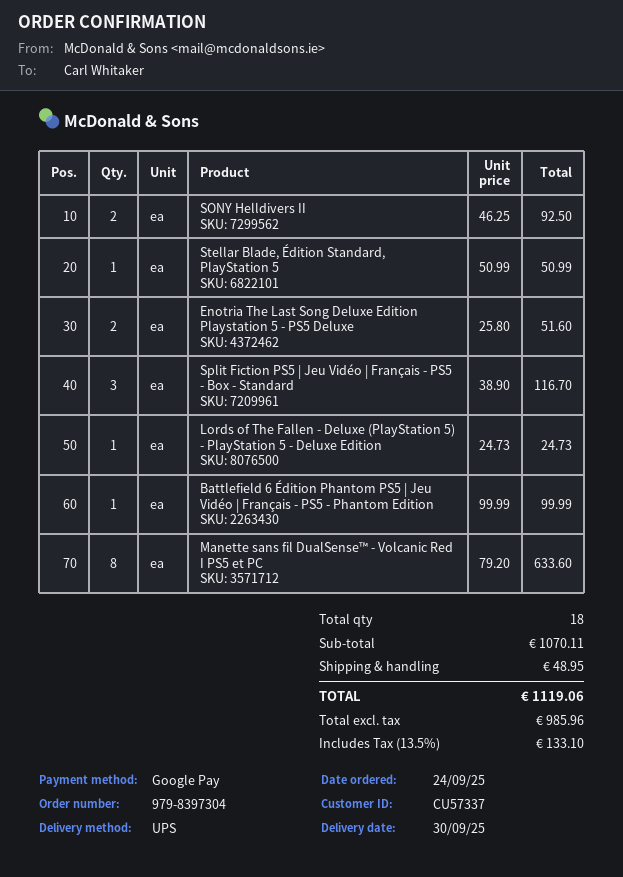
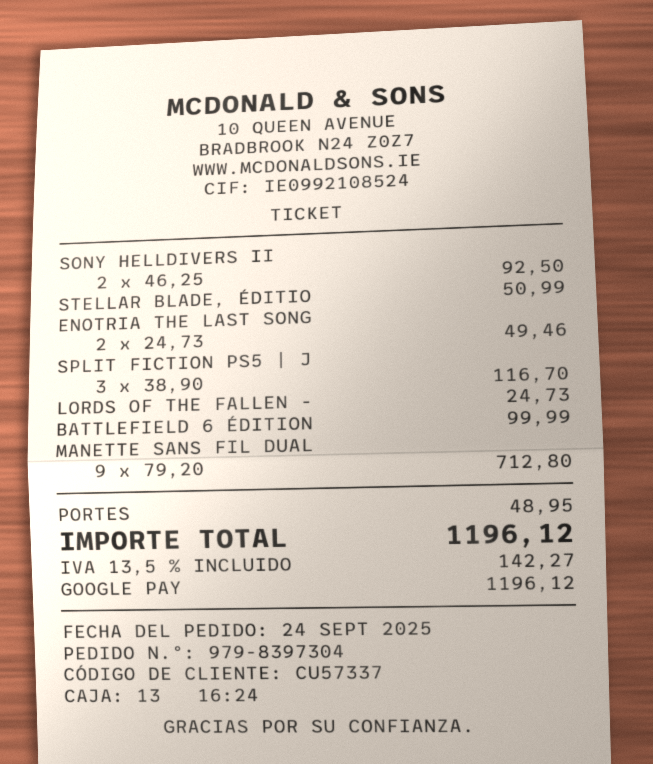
Enotria The Last Song Deluxe Edition Playstation 5 - PS5 Deluxe: 2 x 25.80 = 51.60 -> 2 x 24.73 = 49.46
Manette sans fil DualSense™ - Volcanic Red I PS5 et PC: 8 x 79.20 = 633.60 -> 9 x 79.20 = 712.80
tax: 13.5% = 133.10 -> 13.5% = 142.27
total: 1119.06 -> 1196.12

